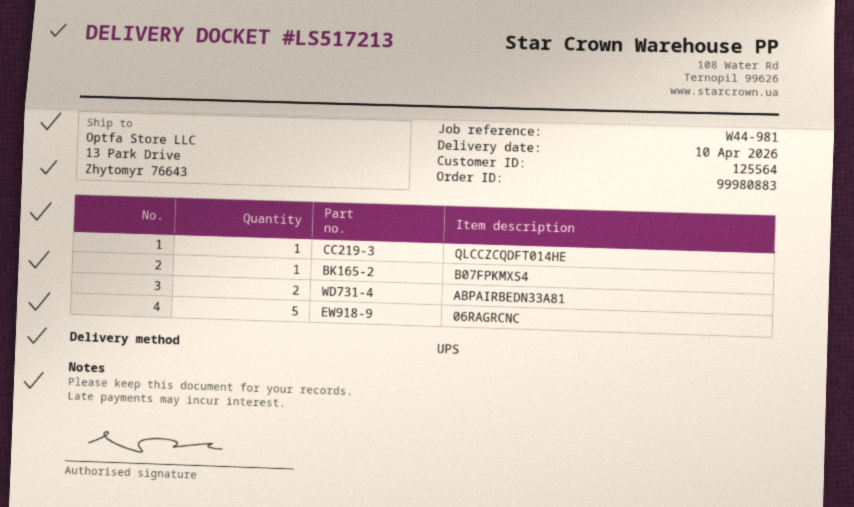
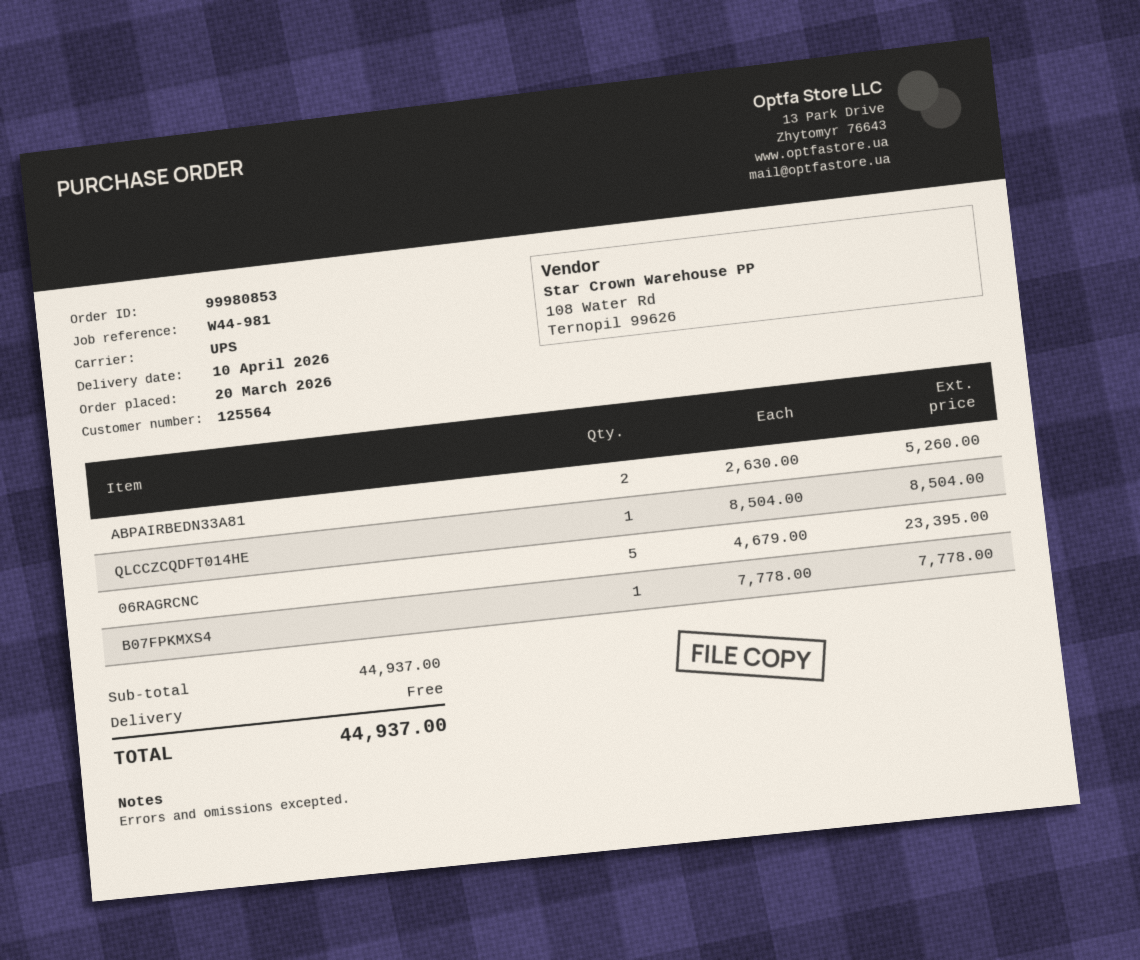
order number: 99980883 -> 99980853

